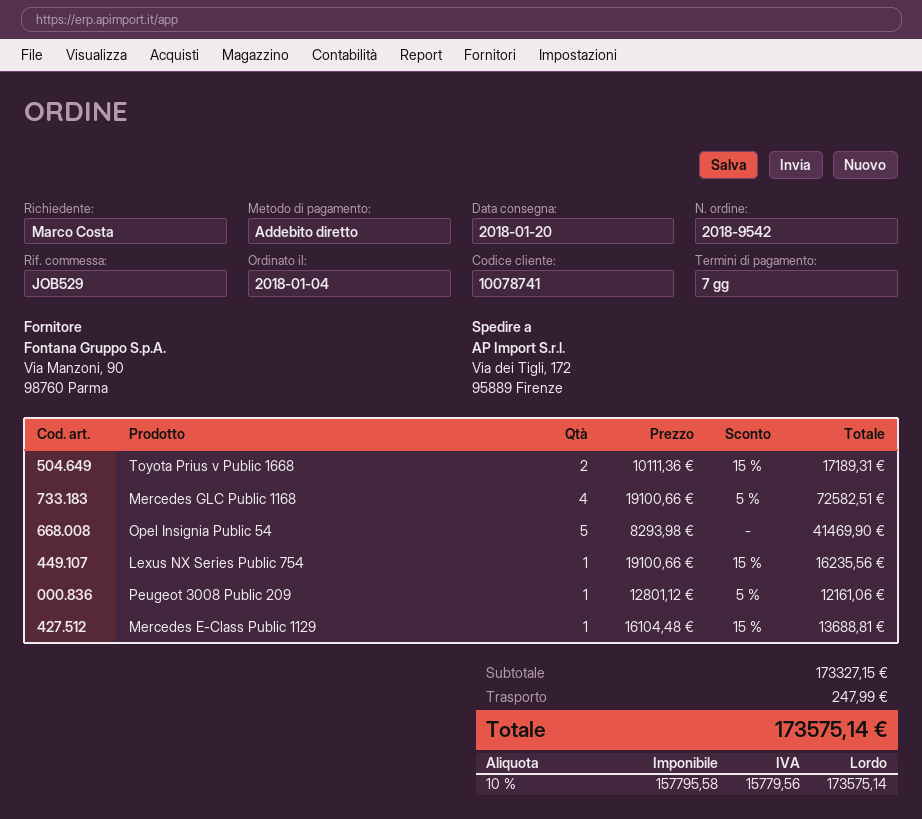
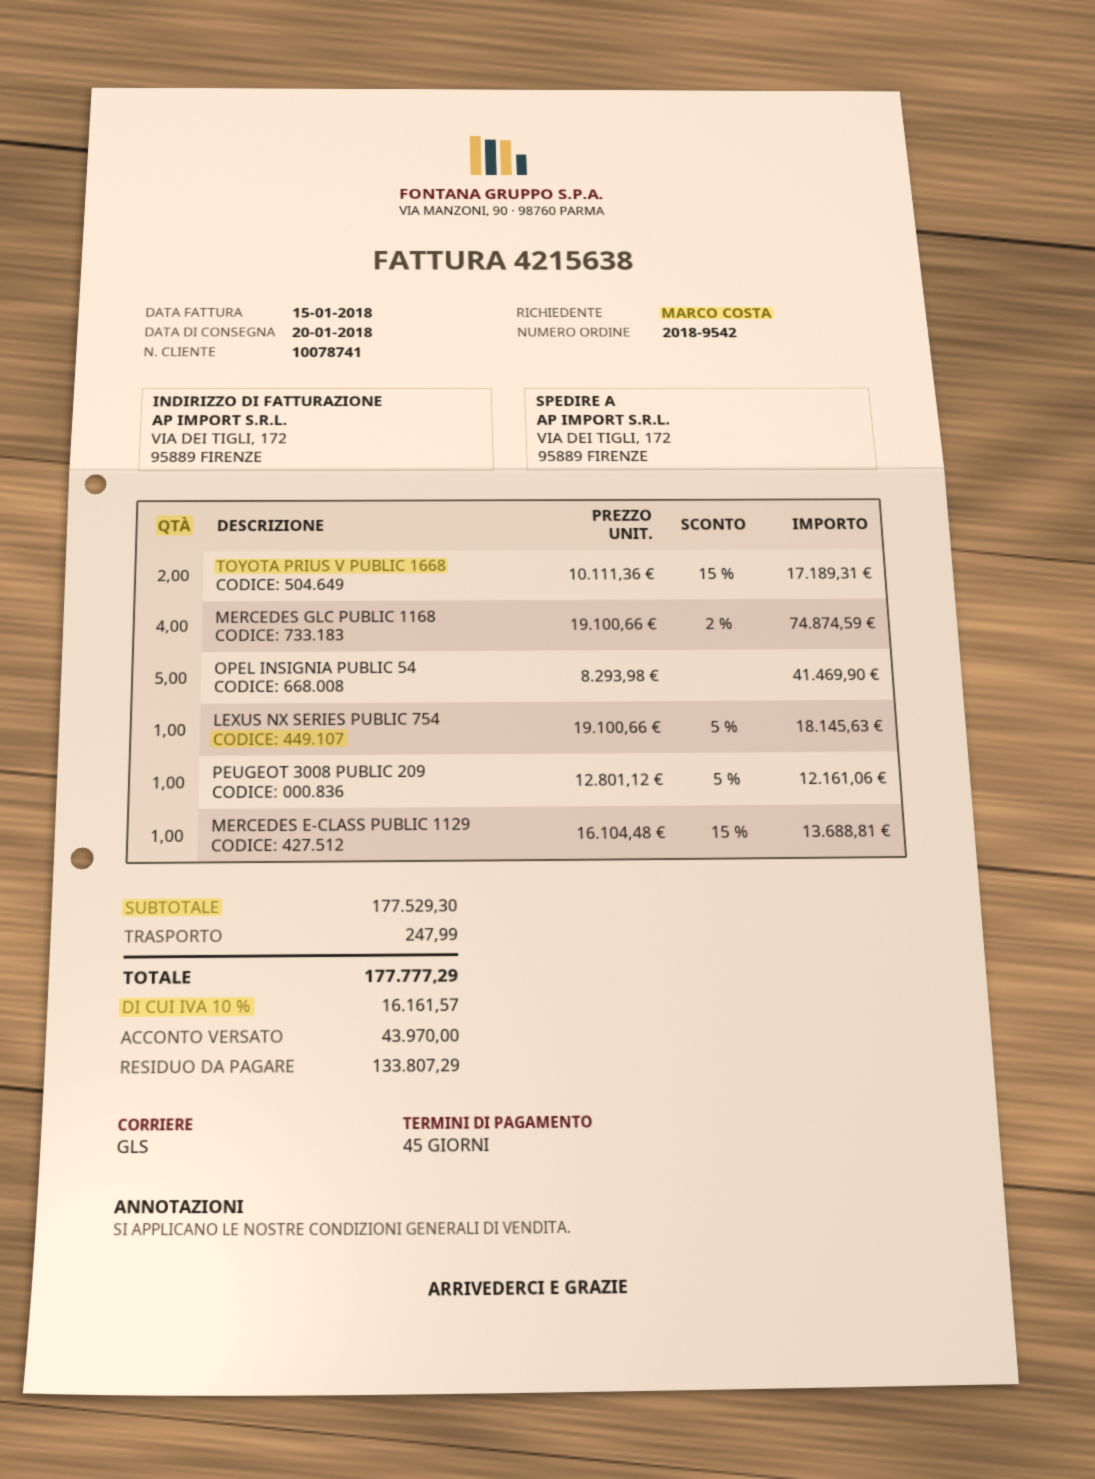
payment terms: 7 days -> 45 days
Mercedes GLC Public 1168: 4 x 19100.66 - 5% = 72582.51 -> 4 x 19100.66 - 2% = 74874.59
Lexus NX Series Public 754: 1 x 19100.66 - 15% = 16235.56 -> 1 x 19100.66 - 5% = 18145.63
subtotal: 173327.15 -> 177529.30
tax: 10% = 15779.56 -> 10% = 16161.57
total: 173575.14 -> 177777.29

